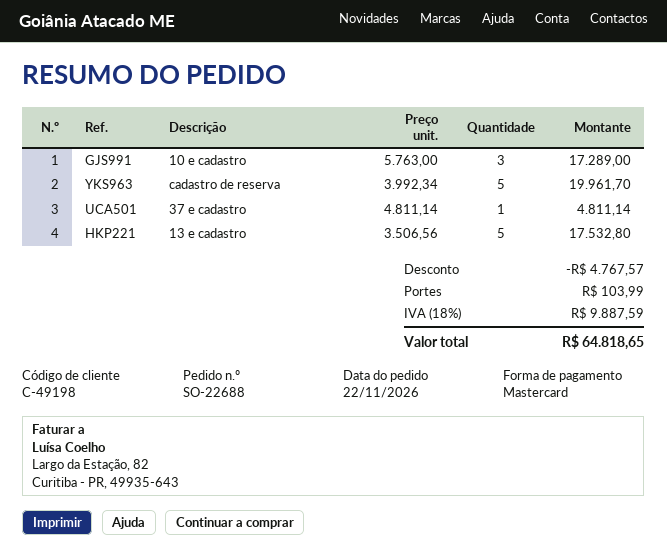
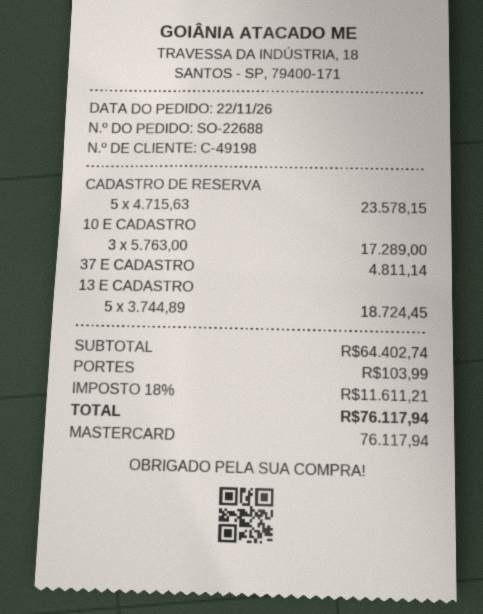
cadastro de reserva: 5 x 3992.34 = 19961.70 -> 5 x 4715.63 = 23578.15
13 e cadastro: 5 x 3506.56 = 17532.80 -> 5 x 3744.89 = 18724.45
discount: 4767.57 -> none
tax: 18% = 9887.59 -> 18% = 11611.21
total: 64818.65 -> 76117.94

